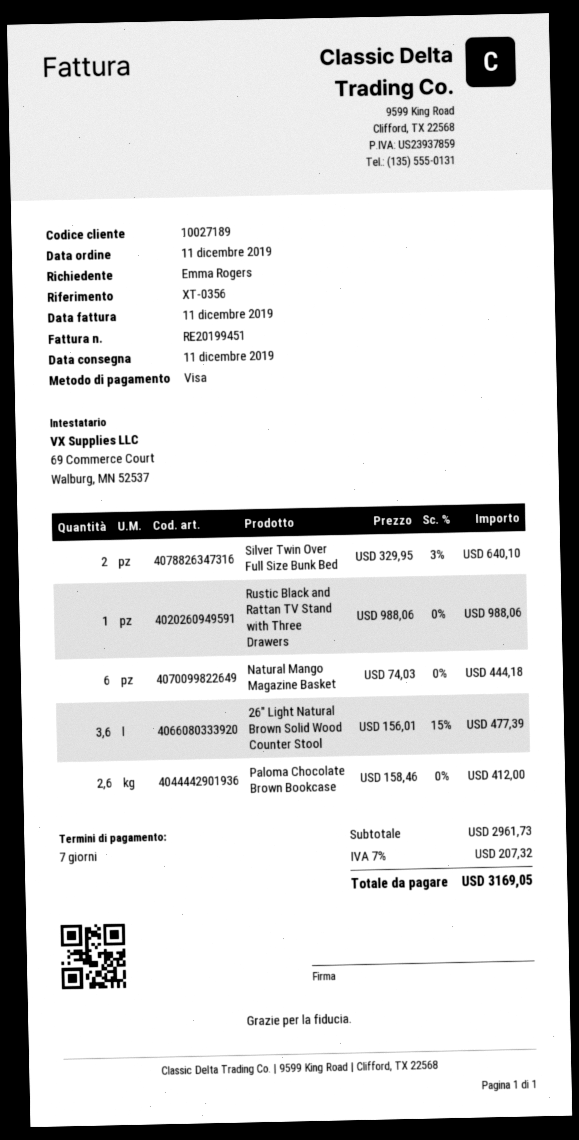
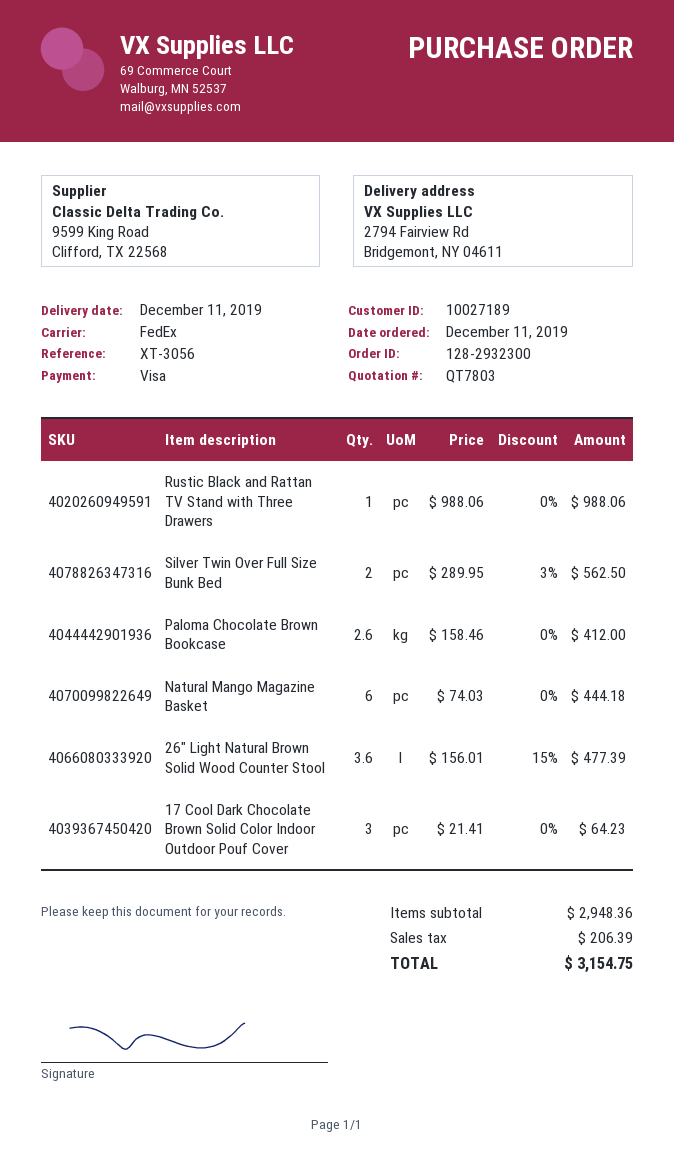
reference: XT-0356 -> XT-3056
Silver Twin Over Full Size Bunk Bed: 2 x 329.95 - 3% = 640.10 -> 2 x 289.95 - 3% = 562.50
17 Cool Dark Chocolate Brown Solid Color Indoor Outdoor Pouf Cover: none -> 3 x 21.41 = 64.23
subtotal: 2961.73 -> 2948.36
tax: 207.32 -> 206.39
total: 3169.05 -> 3154.75

